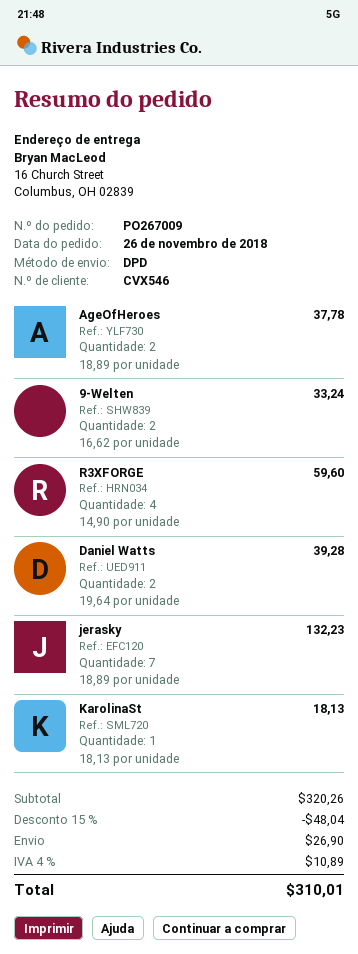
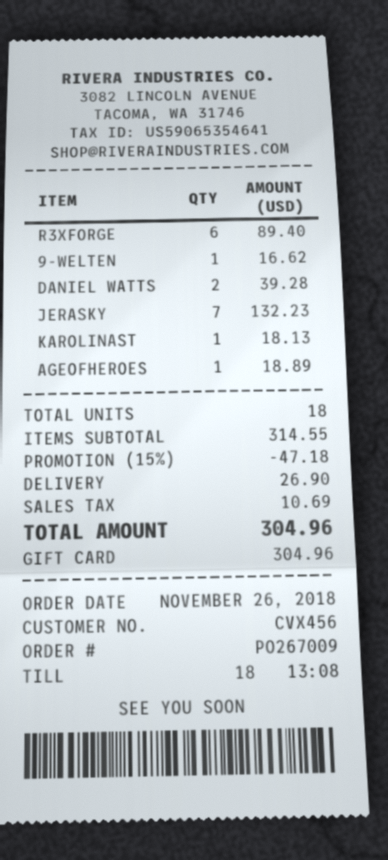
customer number: CVX546 -> CVX456
AgeOfHeroes: 2 for 37.78 -> 1 for 18.89
9-Welten: 2 for 33.24 -> 1 for 16.62
R3XFORGE: 4 for 59.60 -> 6 for 89.40
subtotal: 320.26 -> 314.55
discount: 15% = 48.04 -> 15% = 47.18
tax: 10.89 -> 10.69
total: 310.01 -> 304.96

